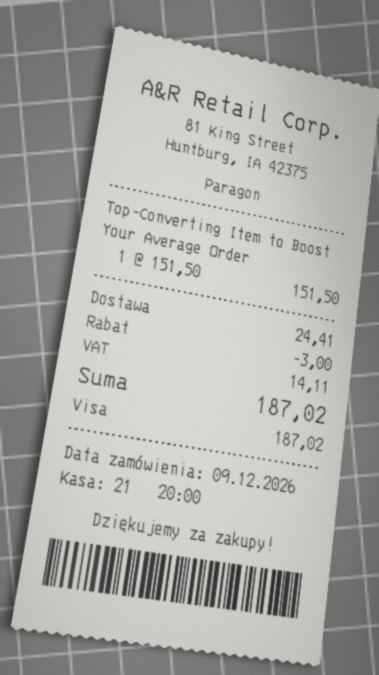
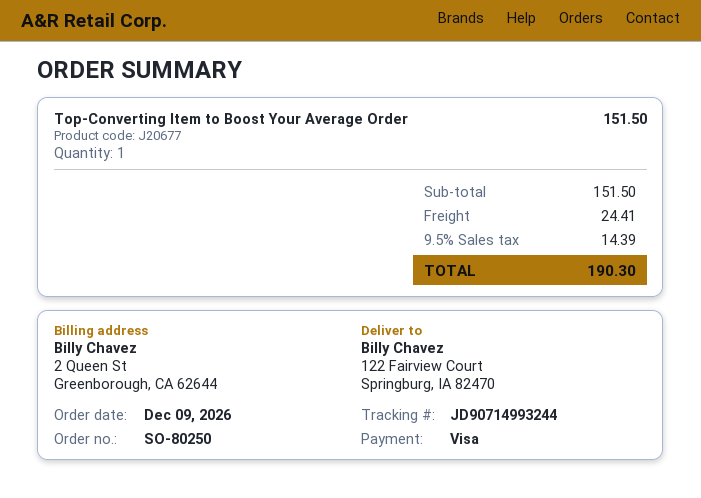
discount: 3.00 -> none
tax: 14.11 -> 14.39
total: 187.02 -> 190.30

